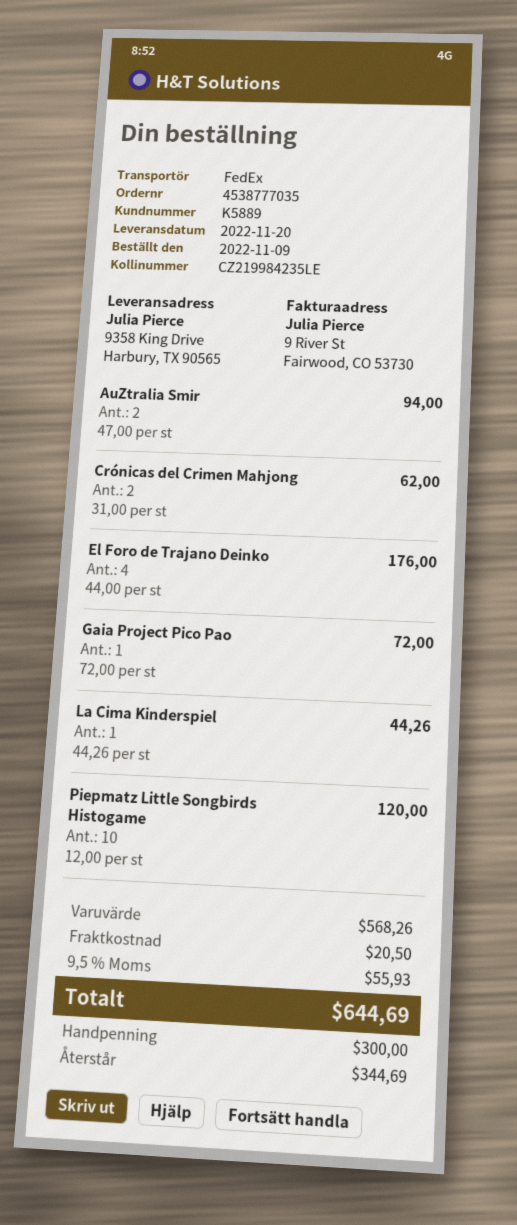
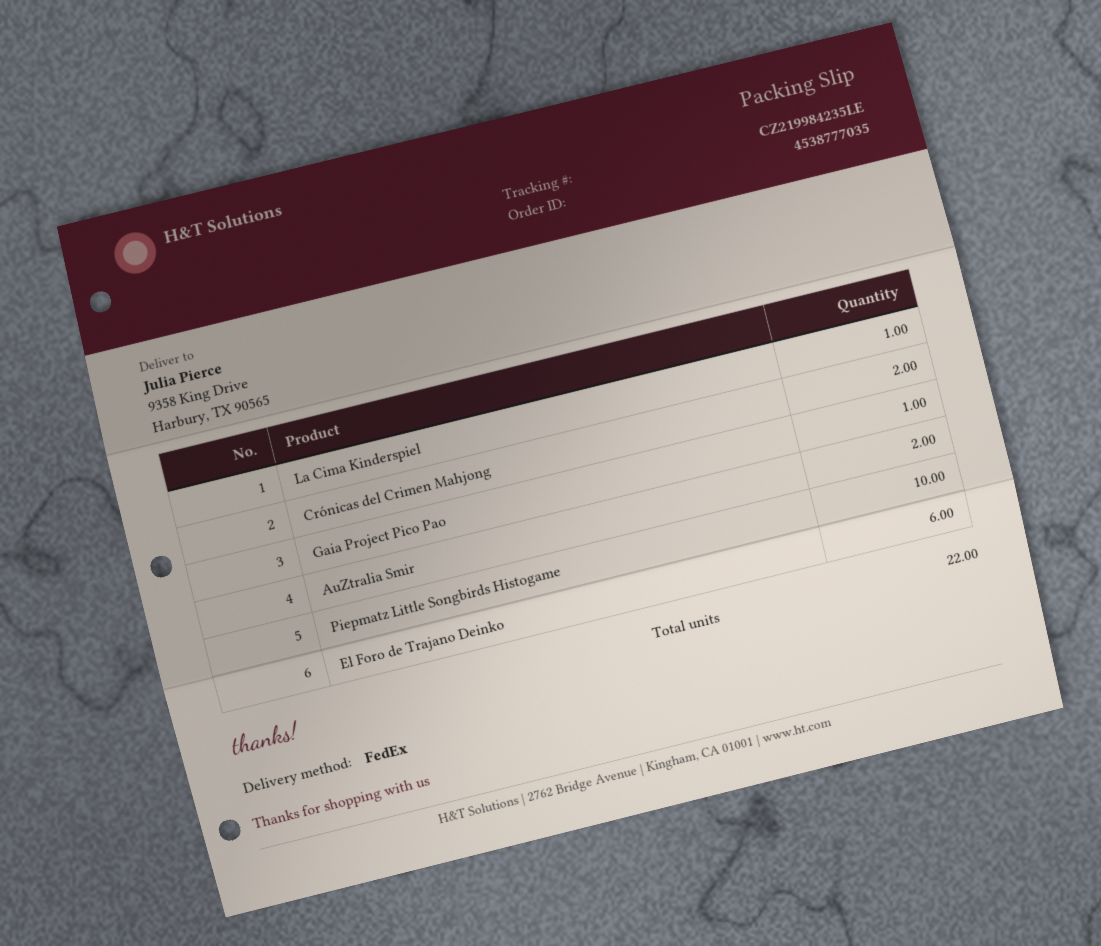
El Foro de Trajano Deinko: 4 -> 6

